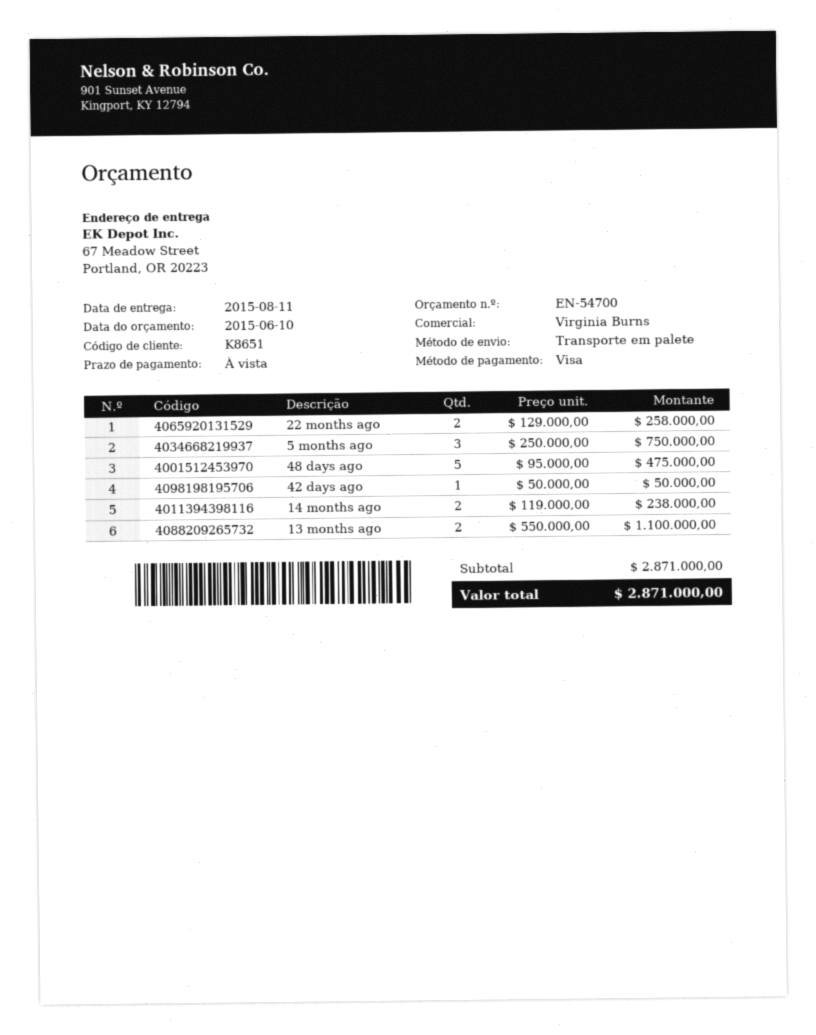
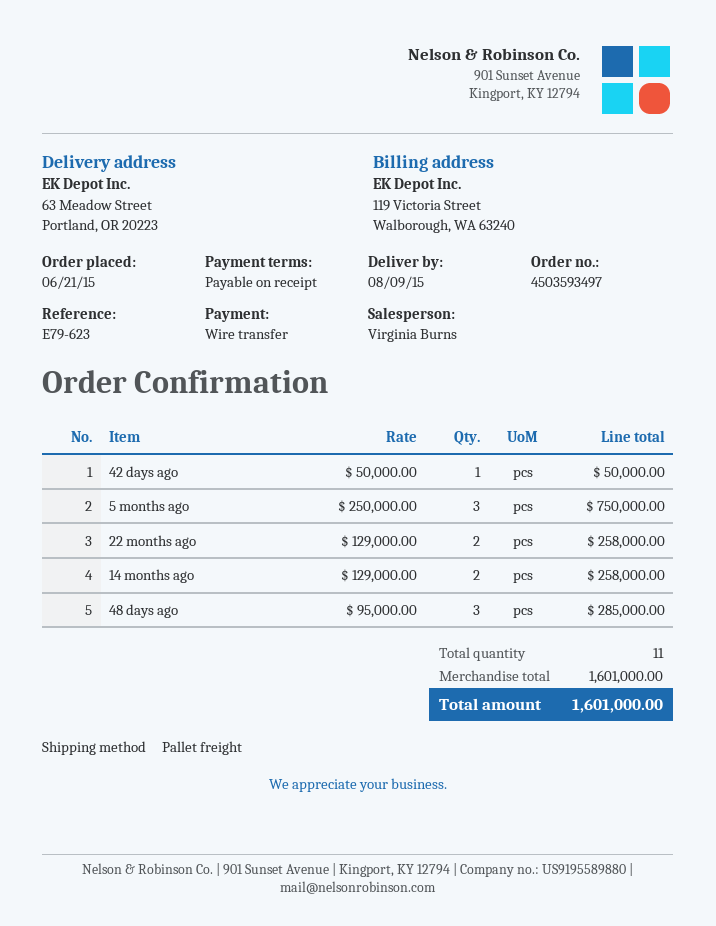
delivery date: 2015-08-11 -> 2015-08-09
payment method: Visa -> bank transfer
ship to: 67 Meadow Street, Portland, OR 20223 -> 63 Meadow Street, Portland, OR 20223
48 days ago: 5 x 95000.00 = 475000.00 -> 3 x 95000.00 = 285000.00
14 months ago: 2 x 119000.00 = 238000.00 -> 2 x 129000.00 = 258000.00
13 months ago: 2 x 550000.00 = 1100000.00 -> none
subtotal: 2871000.00 -> 1601000.00
total: 2871000.00 -> 1601000.00

